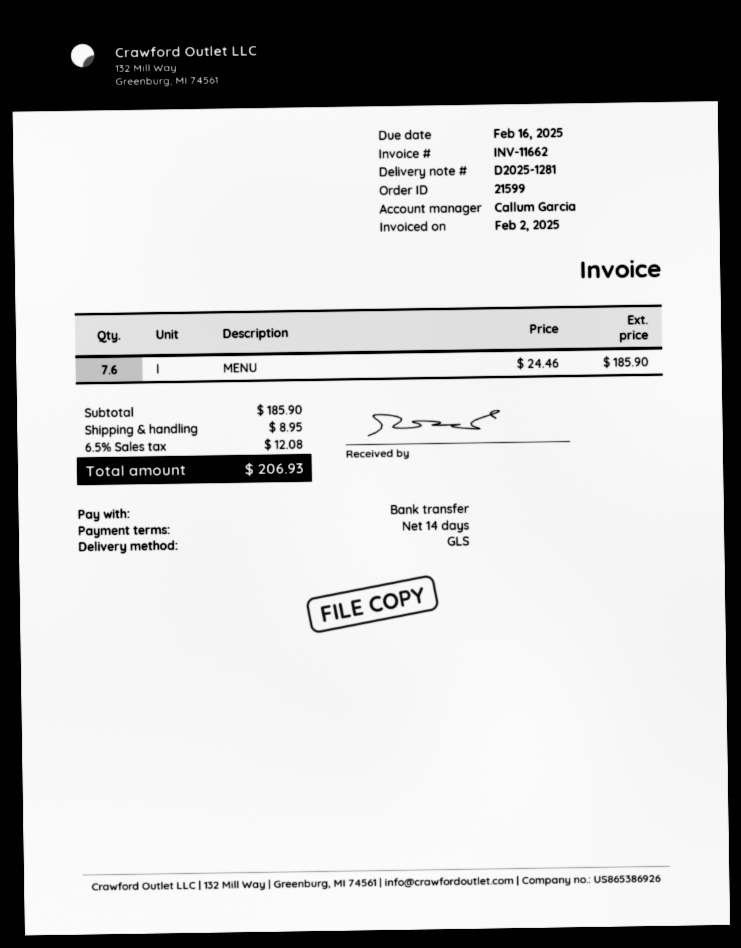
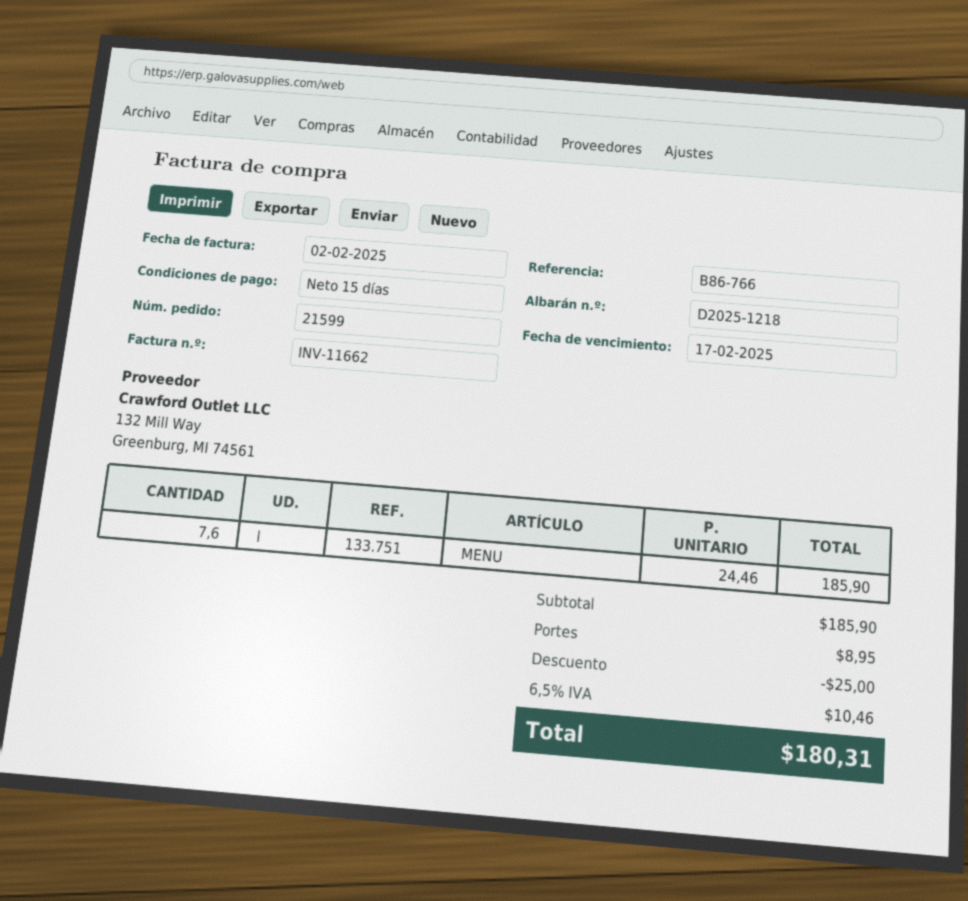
delivery note number: D2025-1281 -> D2025-1218
payment terms: 14 days -> 15 days
due date: 2025-02-16 -> 2025-02-17
discount: none -> 25.00
tax: 6.5% = 12.08 -> 6.5% = 10.46
total: 206.93 -> 180.31

